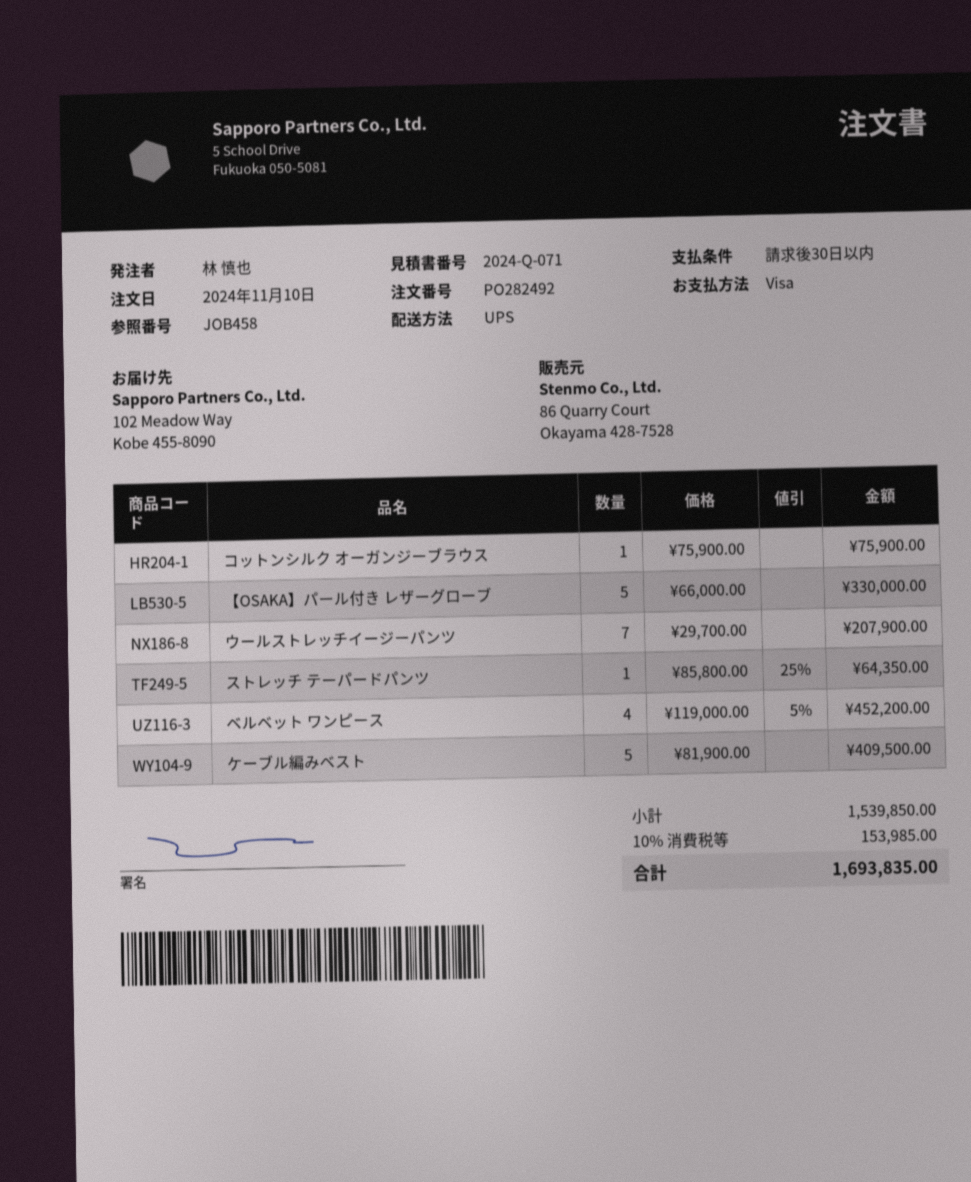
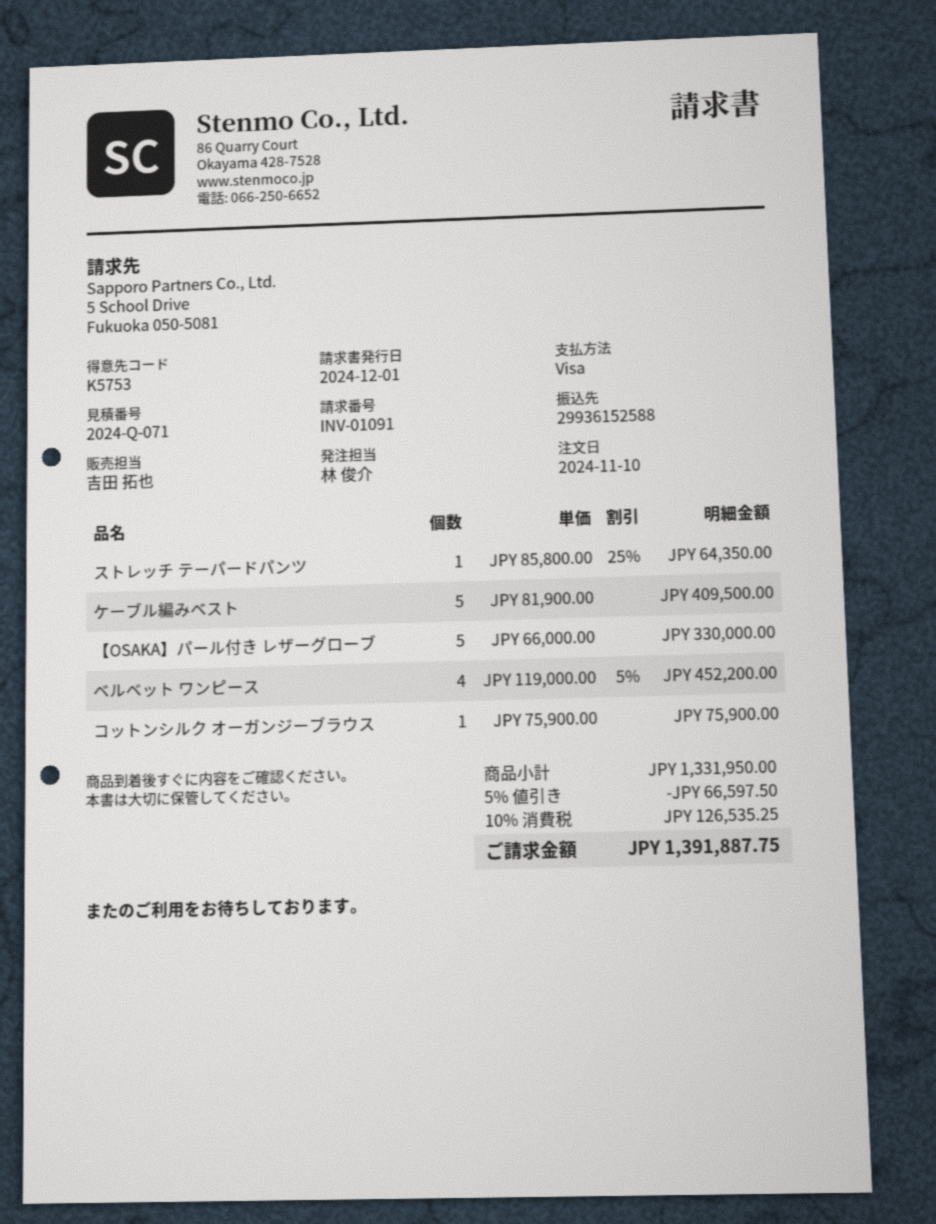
ordered by: 林 慎也 -> 林 俊介
ウールストレッチイージーパンツ: 7 x 29700.00 = 207900.00 -> none
subtotal: 1539850.00 -> 1331950.00
discount: none -> 5% = 66597.50
tax: 10% = 153985.00 -> 10% = 126535.25
total: 1693835.00 -> 1391887.75

